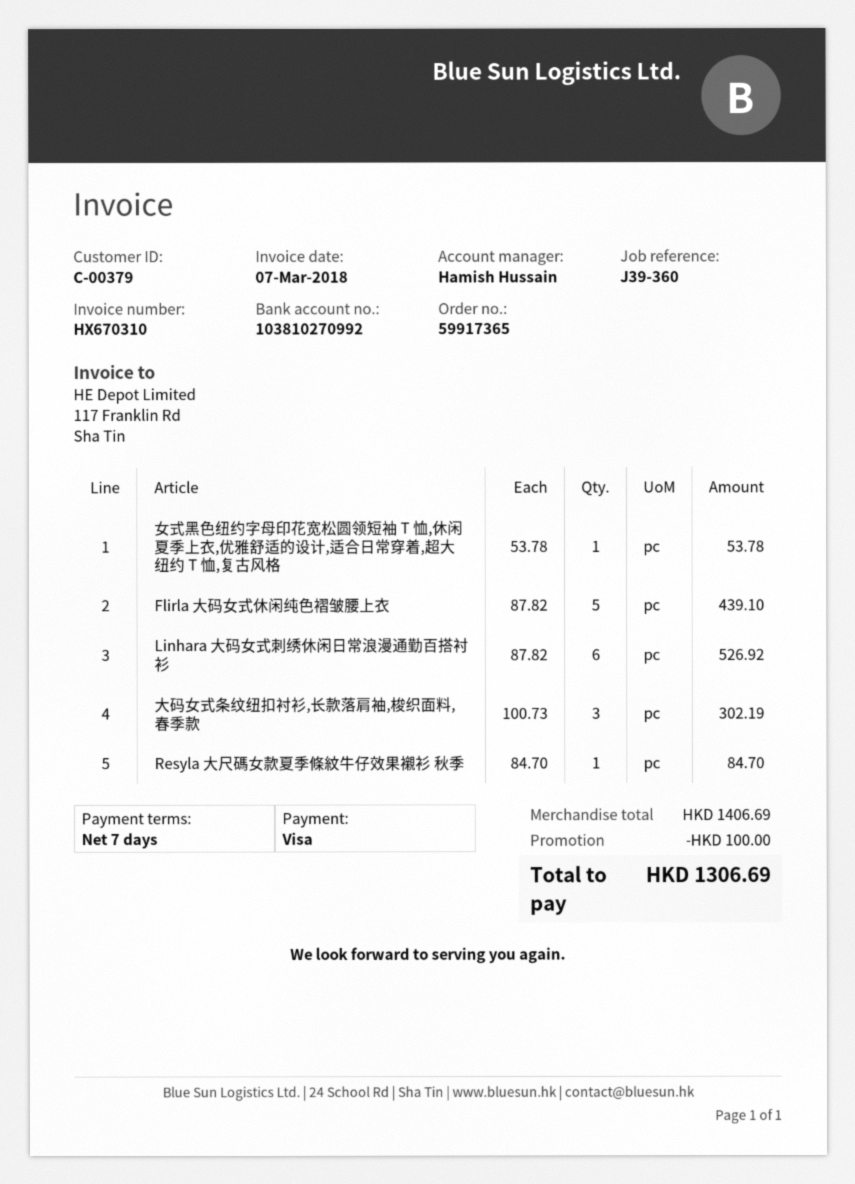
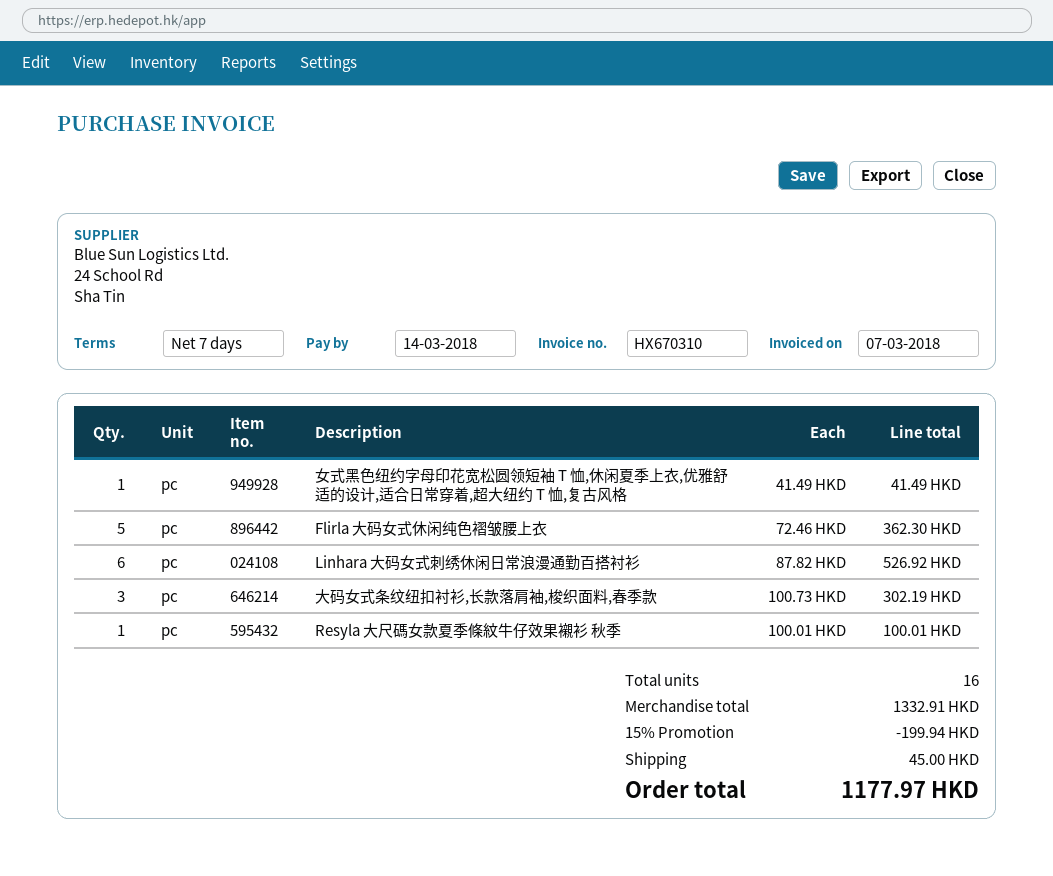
女式黑色纽约字母印花宽松圆领短袖 T 恤,休闲夏季上衣,优雅舒适的设计,适合日常穿着,超大纽约 T 恤,复古风格: 1 x 53.78 = 53.78 -> 1 x 41.49 = 41.49
Flirla 大码女式休闲纯色褶皱腰上衣: 5 x 87.82 = 439.10 -> 5 x 72.46 = 362.30
Resyla 大尺碼女款夏季條紋牛仔效果襯衫 秋季: 1 x 84.70 = 84.70 -> 1 x 100.01 = 100.01
subtotal: 1406.69 -> 1332.91
discount: 100.00 -> 199.94
shipping: none -> 45.00
total: 1306.69 -> 1177.97

